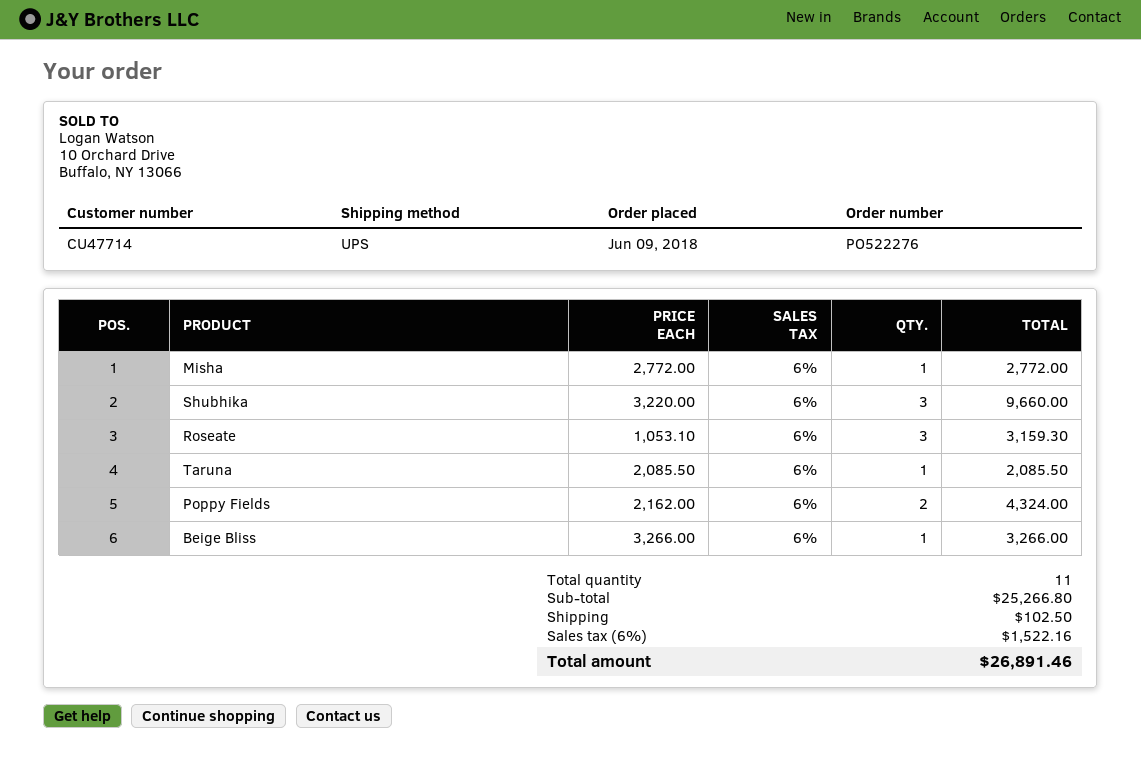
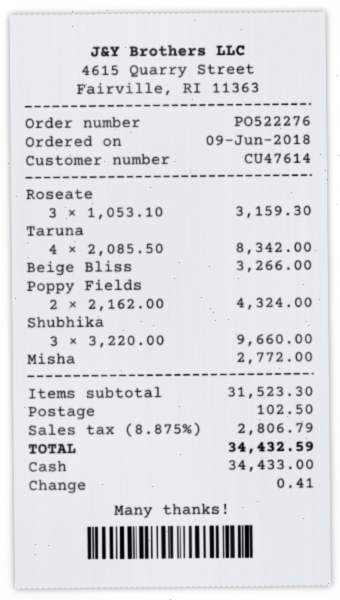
customer number: CU47714 -> CU47614
Taruna: 1 x 2085.50 = 2085.50 -> 4 x 2085.50 = 8342.00
subtotal: 25266.80 -> 31523.30
tax: 6% = 1522.16 -> 8.875% = 2806.79
total: 26891.46 -> 34432.59

